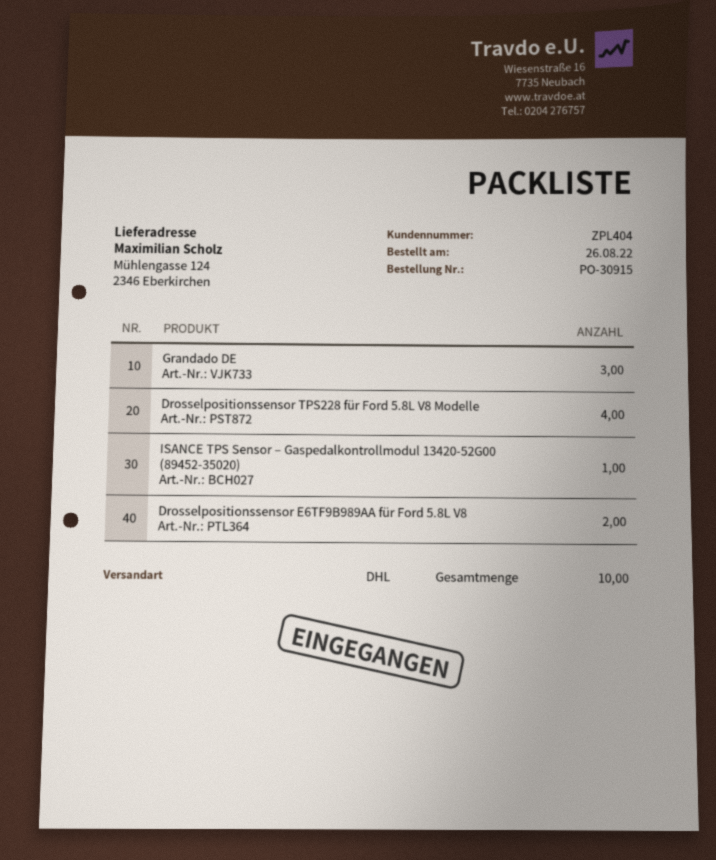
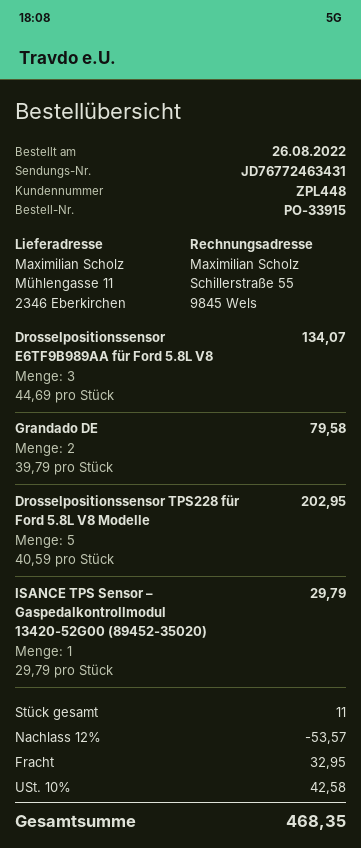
order number: PO-30915 -> PO-33915
customer number: ZPL404 -> ZPL448
ship to: Mühlengasse 124, 2346 Eberkirchen -> Mühlengasse 11, 2346 Eberkirchen
Grandado DE: 3 -> 2
Drosselpositionssensor TPS228 für Ford 5.8L V8 Modelle: 4 -> 5
Drosselpositionssensor E6TF9B989AA für Ford 5.8L V8: 2 -> 3
total quantity: 10 -> 11

